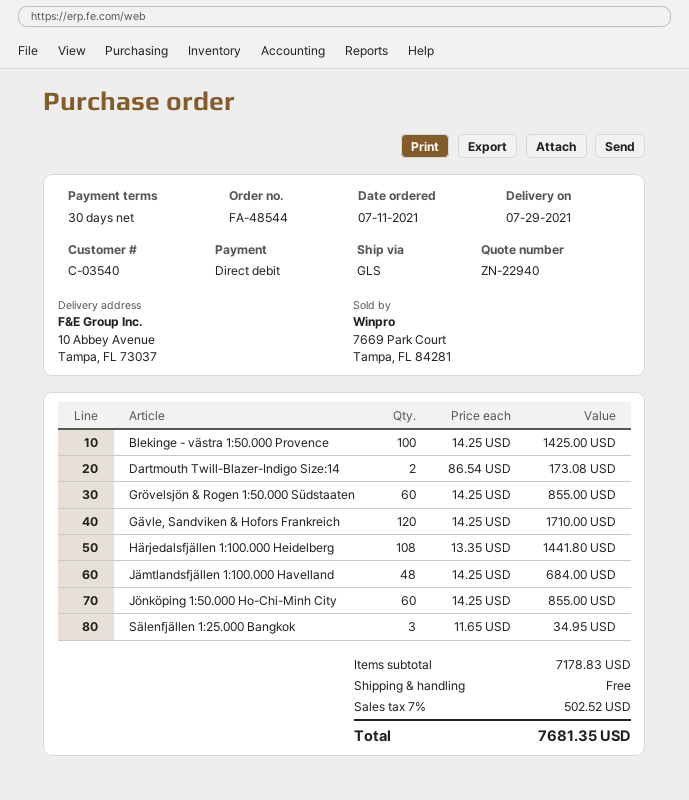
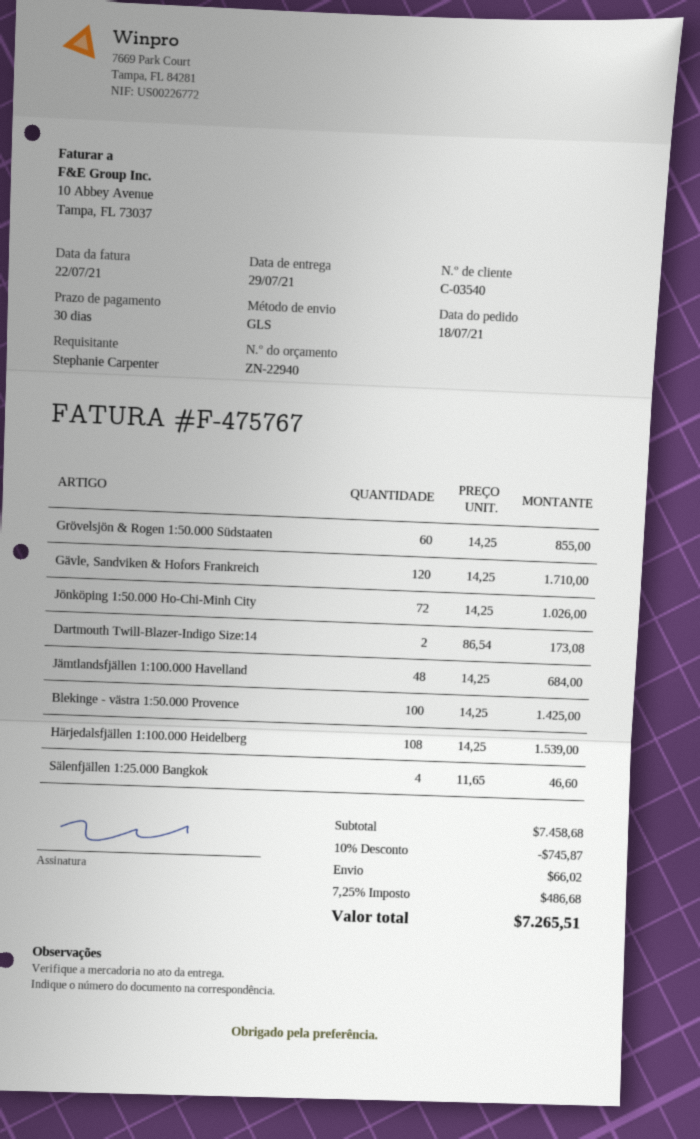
order date: 2021-07-11 -> 2021-07-18
Härjedalsfjällen 1:100.000 Heidelberg: 108 x 13.35 = 1441.80 -> 108 x 14.25 = 1539.00
Jönköping 1:50.000 Ho-Chi-Minh City: 60 x 14.25 = 855.00 -> 72 x 14.25 = 1026.00
Sälenfjällen 1:25.000 Bangkok: 3 x 11.65 = 34.95 -> 4 x 11.65 = 46.60
subtotal: 7178.83 -> 7458.68
discount: none -> 10% = 745.87
shipping: 0.00 -> 66.02
tax: 7% = 502.52 -> 7.25% = 486.68
total: 7681.35 -> 7265.51

